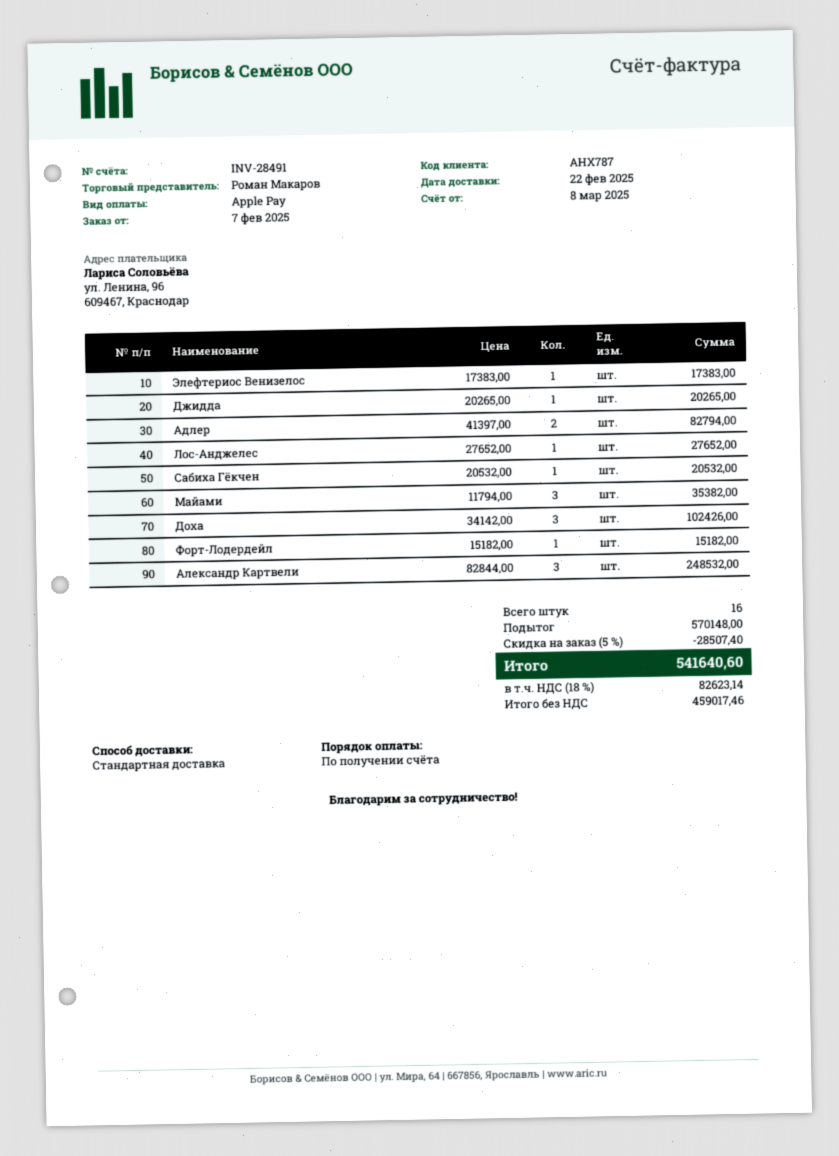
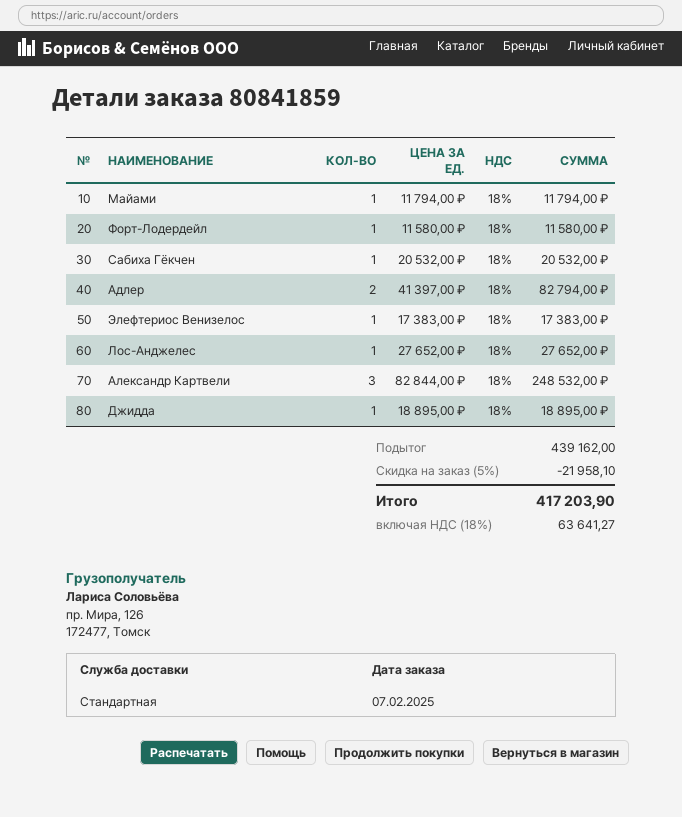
Джидда: 1 x 20265.00 = 20265.00 -> 1 x 18895.00 = 18895.00
Майами: 3 x 11794.00 = 35382.00 -> 1 x 11794.00 = 11794.00
Доха: 3 x 34142.00 = 102426.00 -> none
Форт-Лодердейл: 1 x 15182.00 = 15182.00 -> 1 x 11580.00 = 11580.00
subtotal: 570148.00 -> 439162.00
discount: 5% = 28507.40 -> 5% = 21958.10
tax: 18% = 82623.14 -> 18% = 63641.27
total: 541640.60 -> 417203.90

